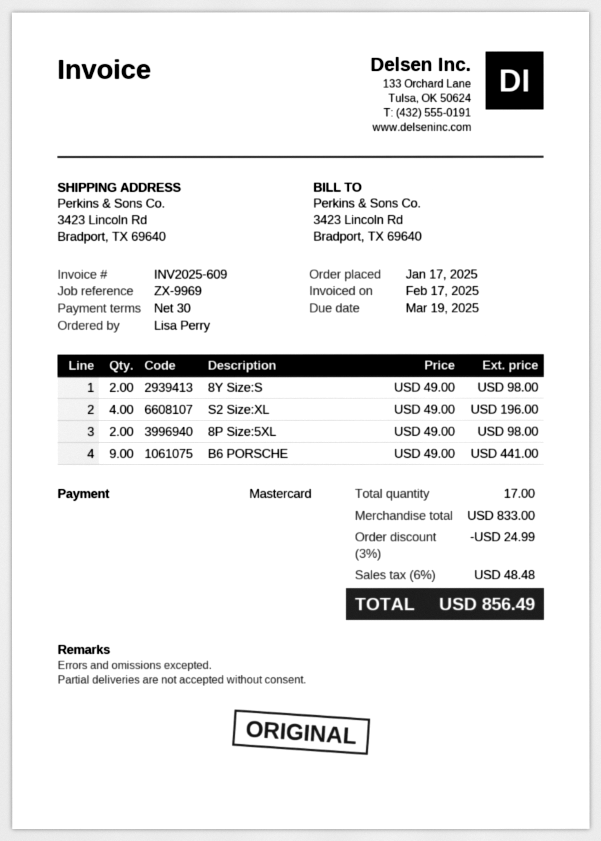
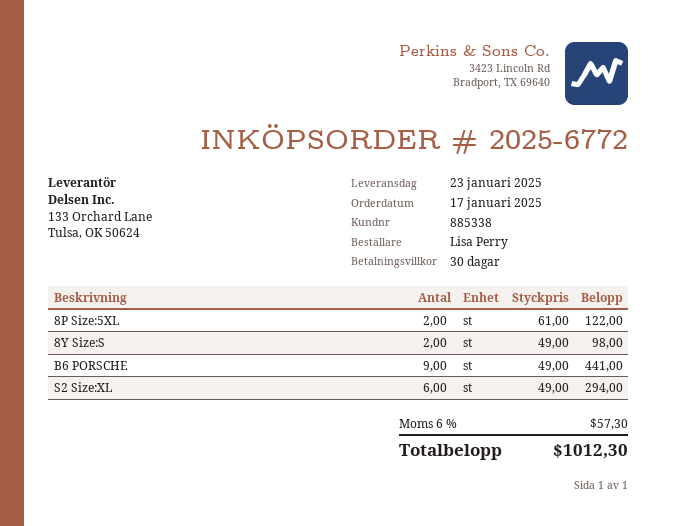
S2 Size:XL: 4 x 49.00 = 196.00 -> 6 x 49.00 = 294.00
8P Size:5XL: 2 x 49.00 = 98.00 -> 2 x 61.00 = 122.00
discount: 3% = 24.99 -> none
tax: 6% = 48.48 -> 6% = 57.30
total: 856.49 -> 1012.30

